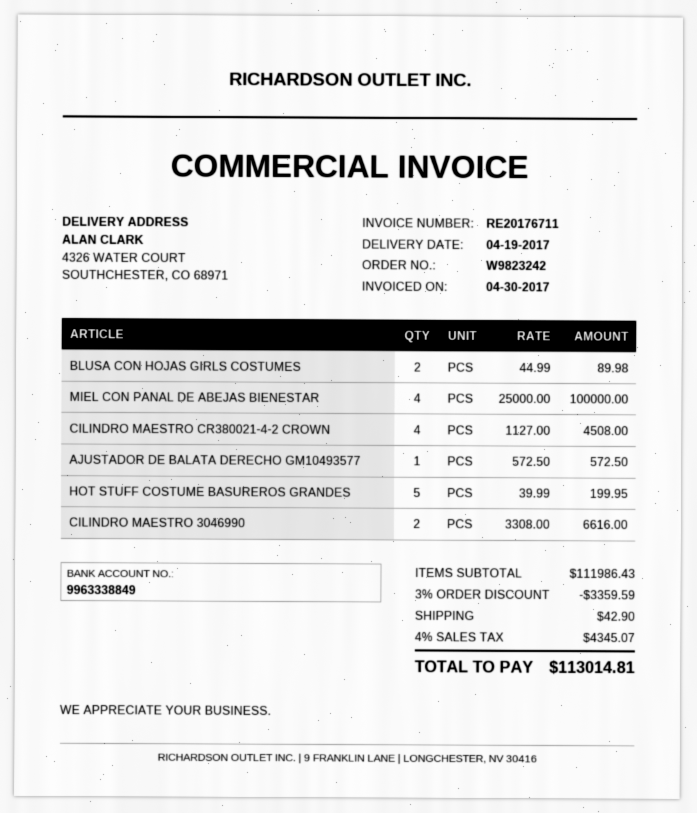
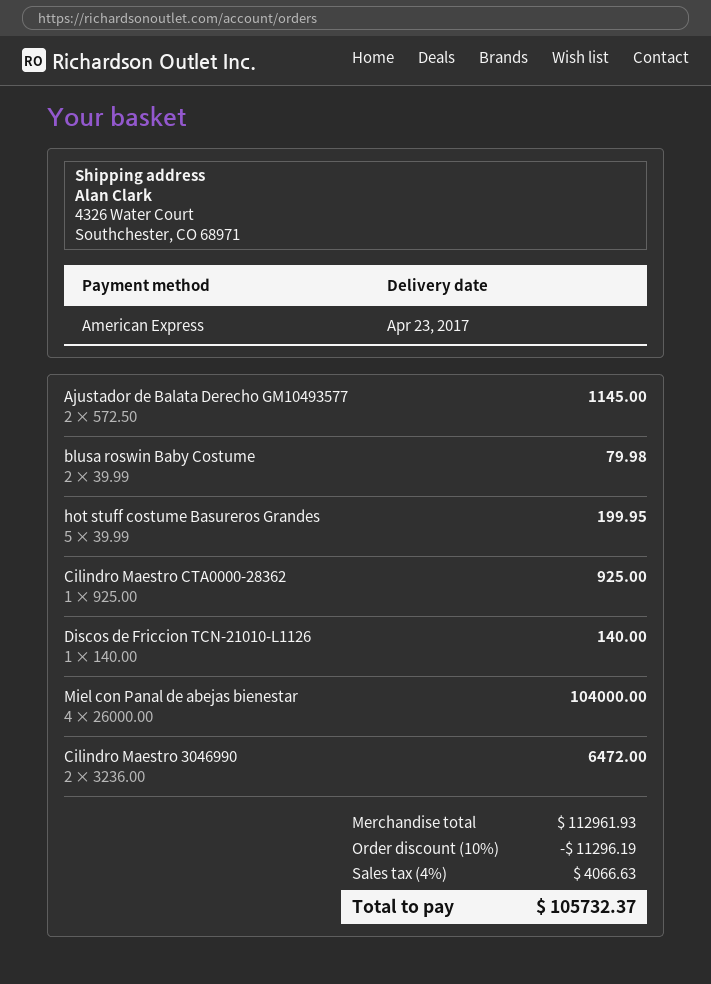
delivery date: 2017-04-19 -> 2017-04-23
BLUSA CON HOJAS GIRLS COSTUMES: 2 x 44.99 = 89.98 -> none
MIEL CON PANAL DE ABEJAS BIENESTAR: 4 x 25000.00 = 100000.00 -> 4 x 26000.00 = 104000.00
CILINDRO MAESTRO CR380021-4-2 CROWN: 4 x 1127.00 = 4508.00 -> none
AJUSTADOR DE BALATA DERECHO GM10493577: 1 x 572.50 = 572.50 -> 2 x 572.50 = 1145.00
CILINDRO MAESTRO 3046990: 2 x 3308.00 = 6616.00 -> 2 x 3236.00 = 6472.00
blusa roswin Baby Costume: none -> 2 x 39.99 = 79.98
Cilindro Maestro CTA0000-28362: none -> 1 x 925.00 = 925.00
Discos de Friccion TCN-21010-L1126: none -> 1 x 140.00 = 140.00
subtotal: 111986.43 -> 112961.93
discount: 3% = 3359.59 -> 10% = 11296.19
shipping: 42.90 -> none
tax: 4% = 4345.07 -> 4% = 4066.63
total: 113014.81 -> 105732.37

